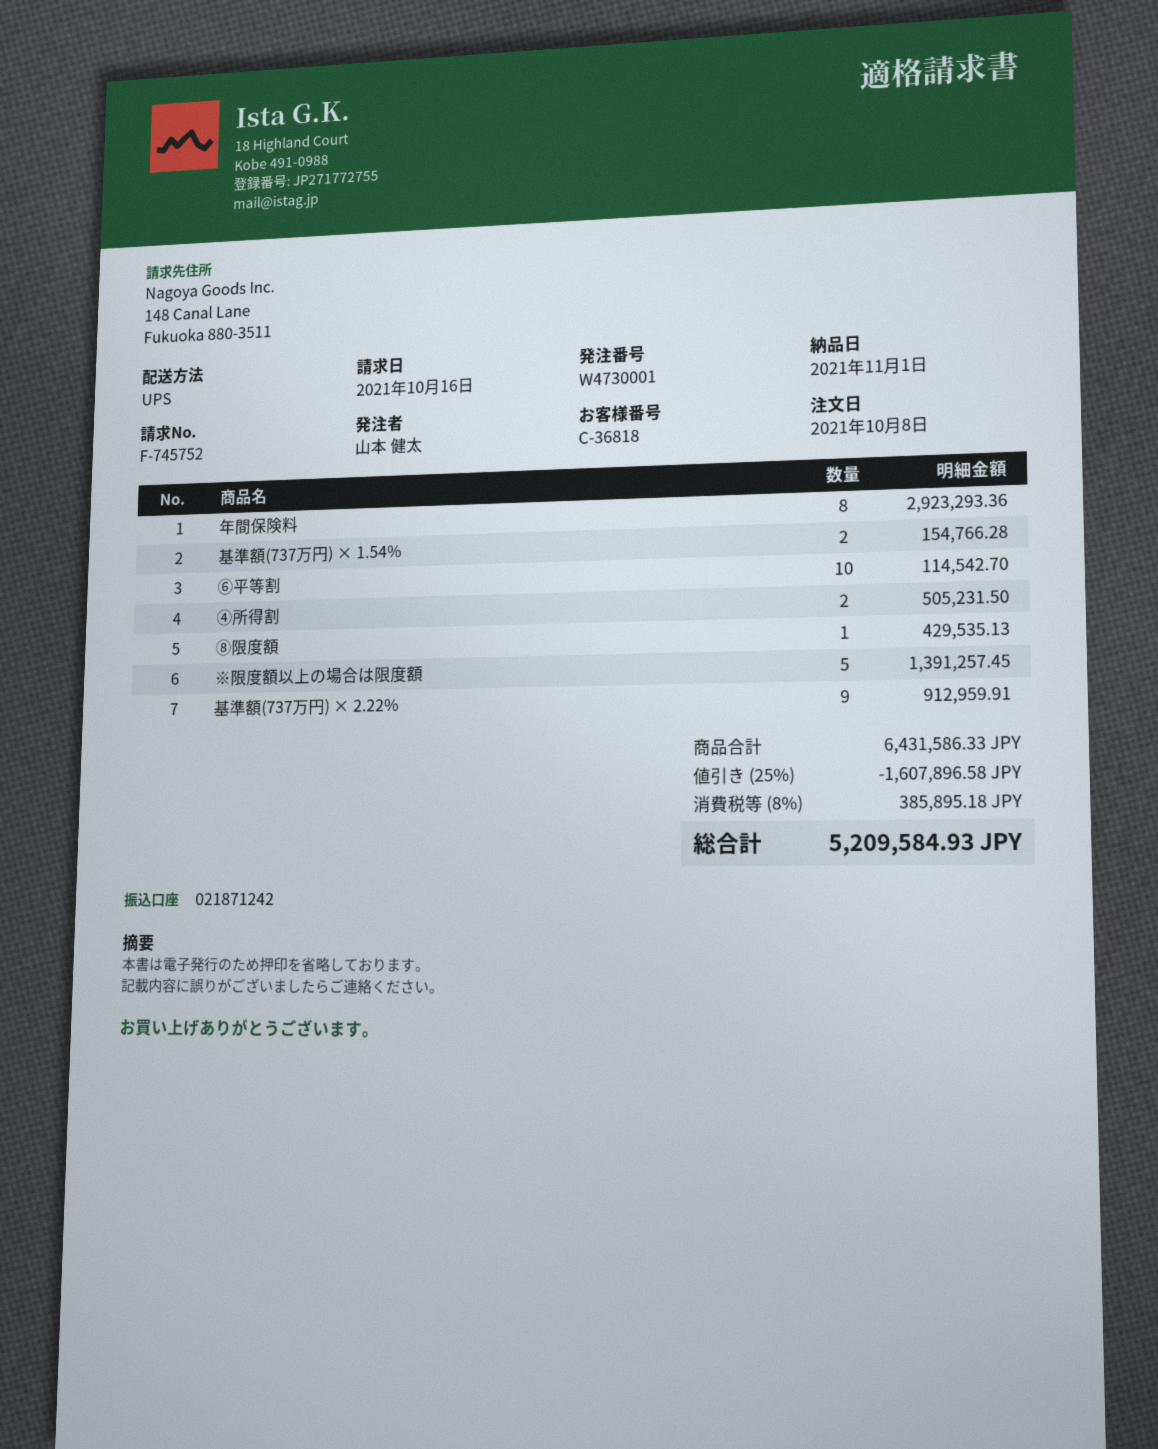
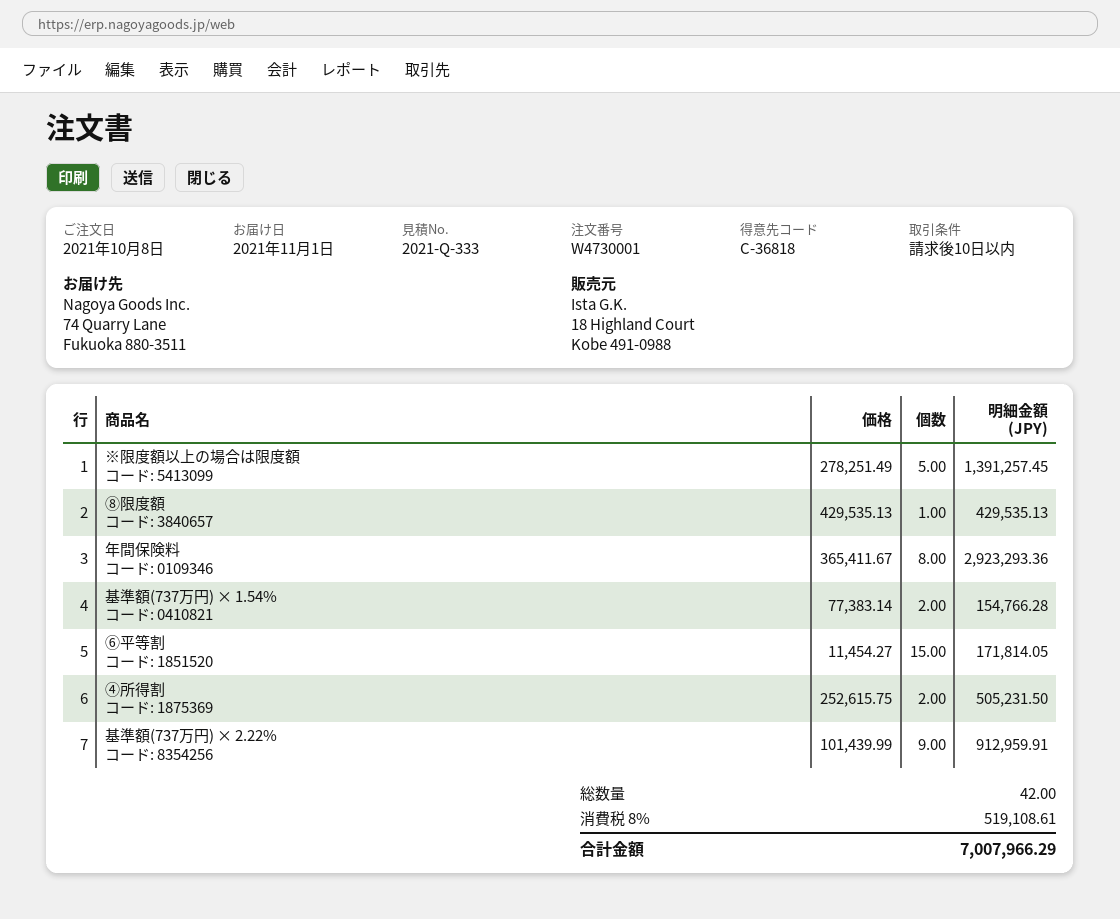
⑥平等割: 10 for 114542.70 -> 15 for 171814.05
discount: 25% = 1607896.58 -> none
tax: 8% = 385895.18 -> 8% = 519108.61
total: 5209584.93 -> 7007966.29

